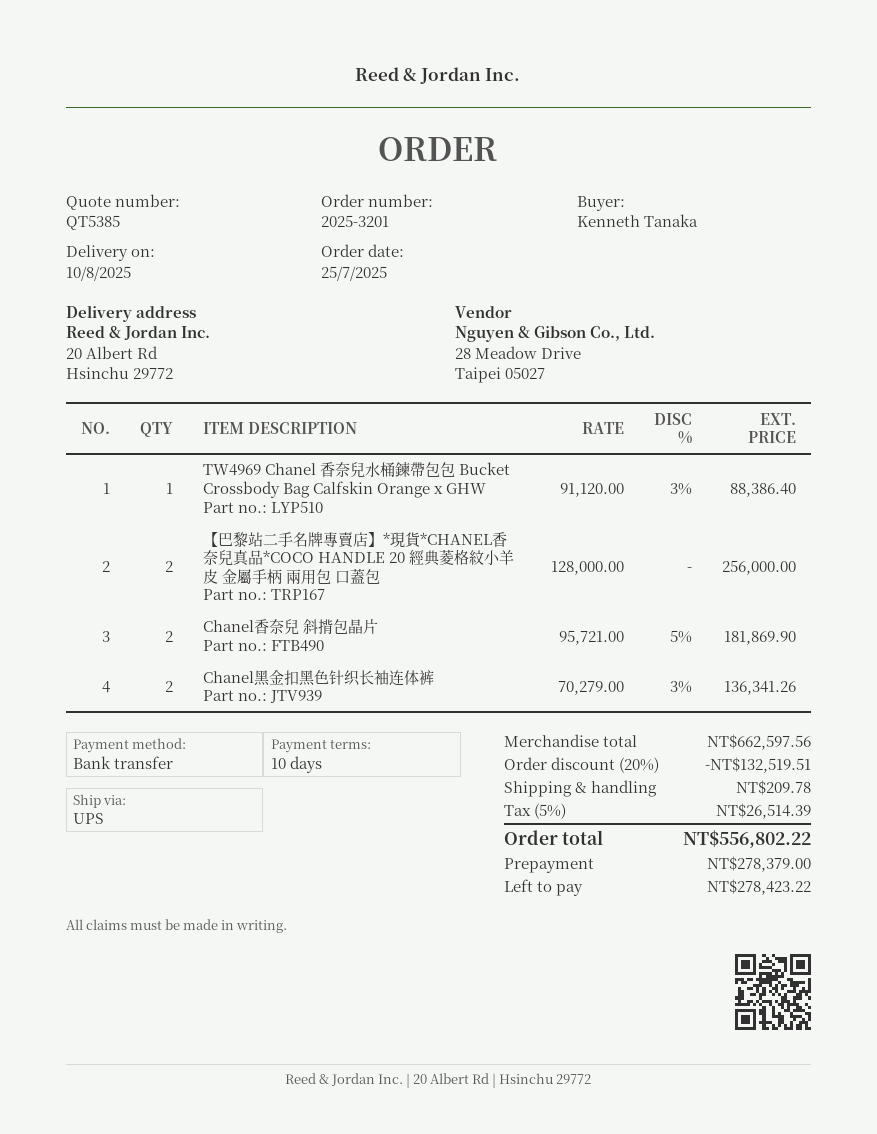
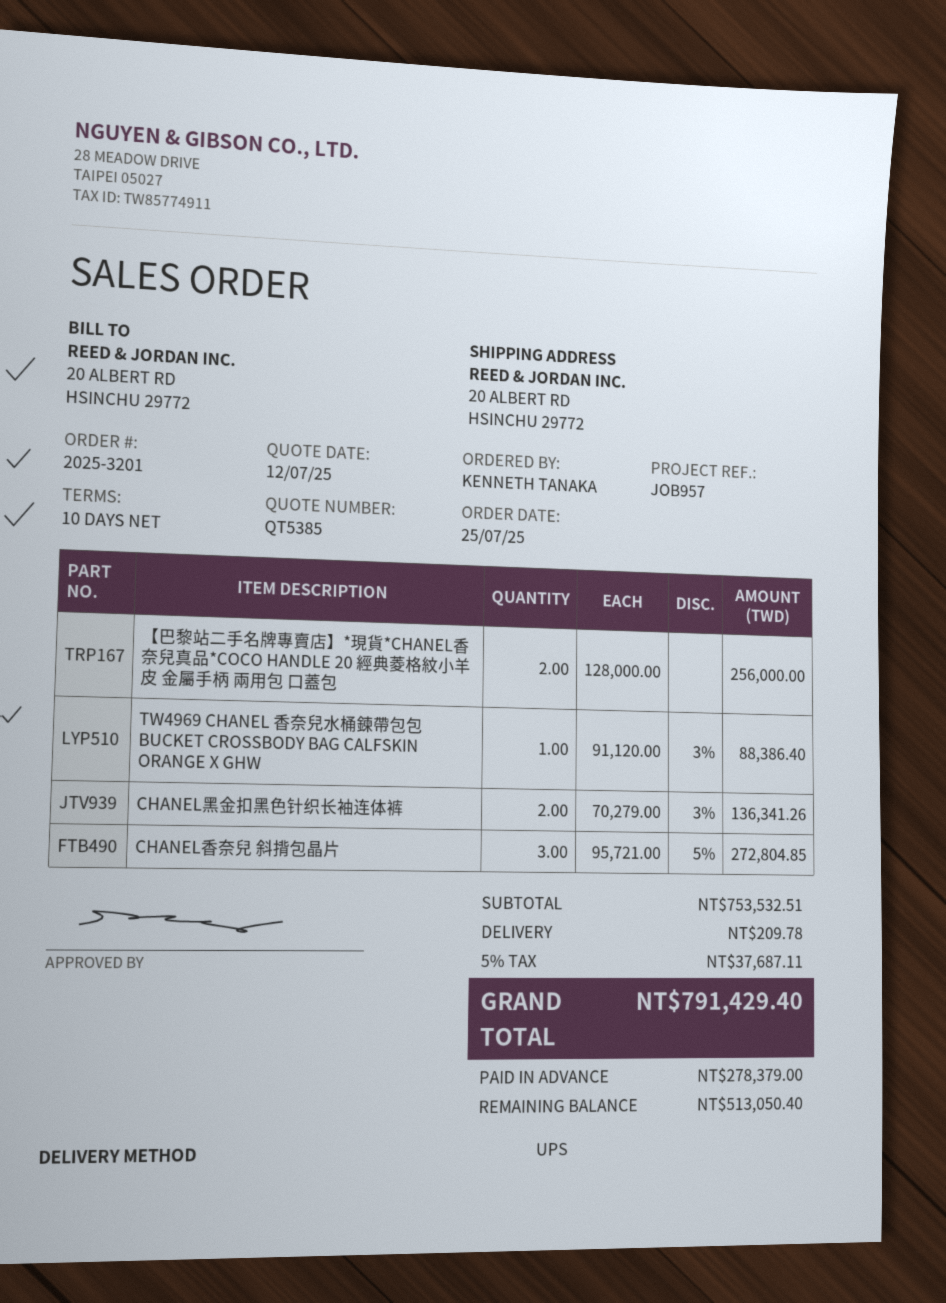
Chanel香奈兒 斜揹包晶片: 2 x 95721.00 - 5% = 181869.90 -> 3 x 95721.00 - 5% = 272804.85
subtotal: 662597.56 -> 753532.51
discount: 20% = 132519.51 -> none
tax: 5% = 26514.39 -> 5% = 37687.11
total: 556802.22 -> 791429.40
balance: 278423.22 -> 513050.40

